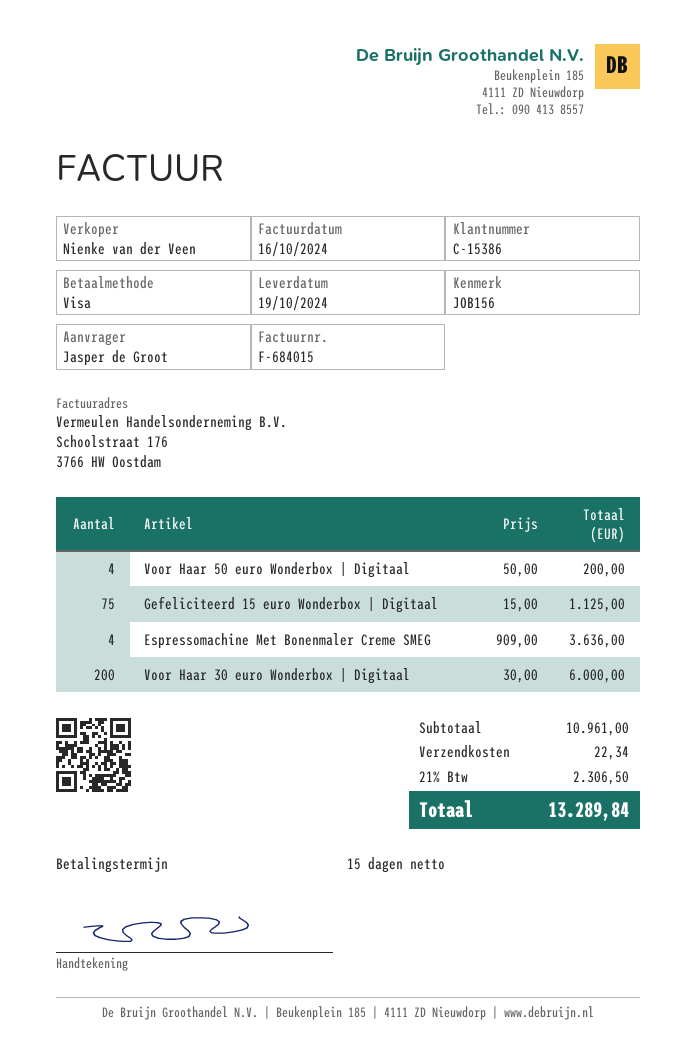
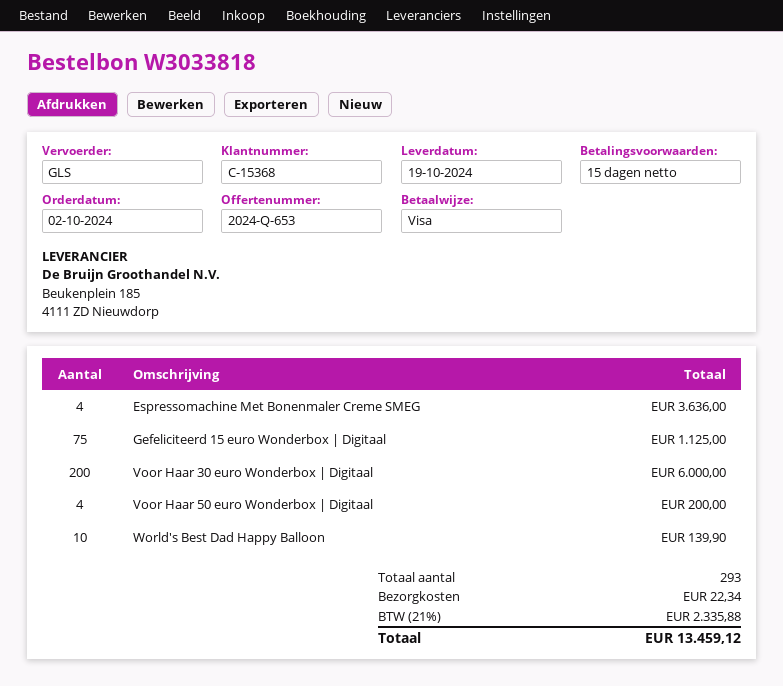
customer number: C-15386 -> C-15368
World's Best Dad Happy Balloon: none -> 10 for 139.90
tax: 21% = 2306.50 -> 21% = 2335.88
total: 13289.84 -> 13459.12

